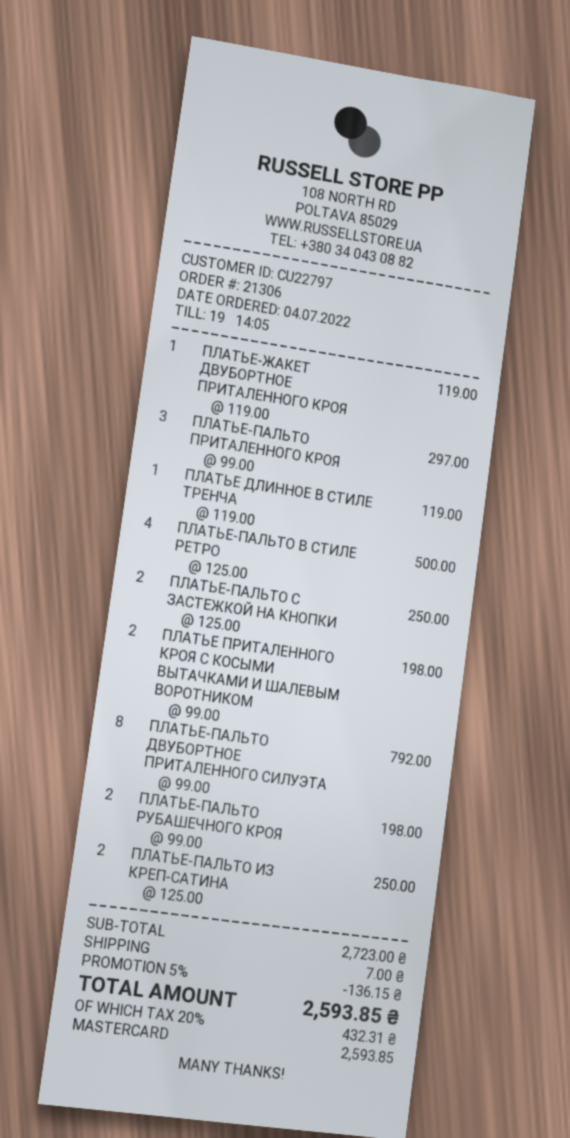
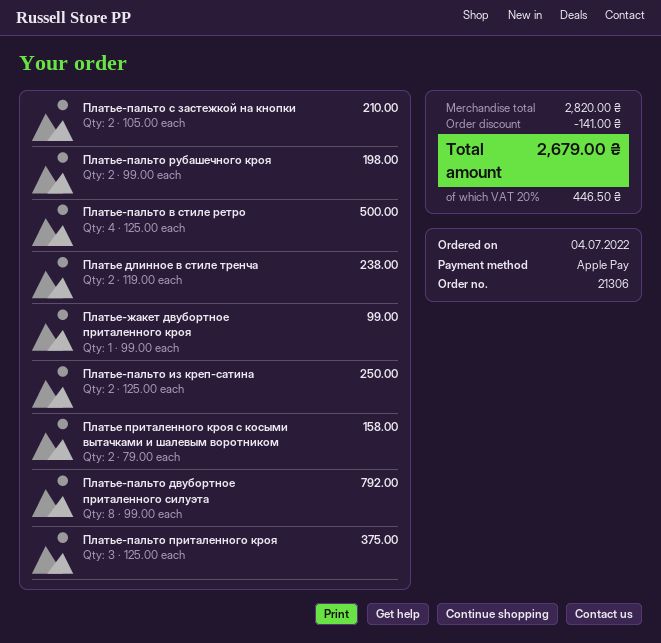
payment method: Mastercard -> Apple Pay
ПЛАТЬЕ-ЖАКЕТ ДВУБОРТНОЕ ПРИТАЛЕННОГО КРОЯ: 1 x 119.00 = 119.00 -> 1 x 99.00 = 99.00
ПЛАТЬЕ-ПАЛЬТО ПРИТАЛЕННОГО КРОЯ: 3 x 99.00 = 297.00 -> 3 x 125.00 = 375.00
ПЛАТЬЕ ДЛИННОЕ В СТИЛЕ ТРЕНЧА: 1 x 119.00 = 119.00 -> 2 x 119.00 = 238.00
ПЛАТЬЕ-ПАЛЬТО С ЗАСТЕЖКОЙ НА КНОПКИ: 2 x 125.00 = 250.00 -> 2 x 105.00 = 210.00
ПЛАТЬЕ ПРИТАЛЕННОГО КРОЯ С КОСЫМИ ВЫТАЧКАМИ И ШАЛЕВЫМ ВОРОТНИКОМ: 2 x 99.00 = 198.00 -> 2 x 79.00 = 158.00
subtotal: 2723.00 -> 2820.00
discount: 136.15 -> 141.00
shipping: 7.00 -> none
tax: 20% = 432.31 -> 20% = 446.50
total: 2593.85 -> 2679.00

